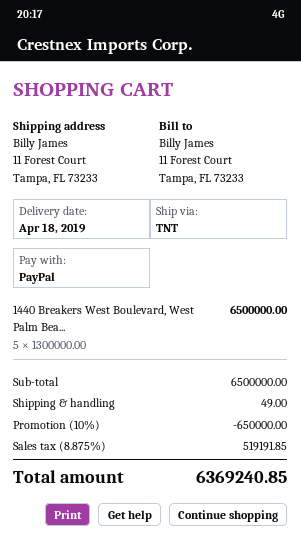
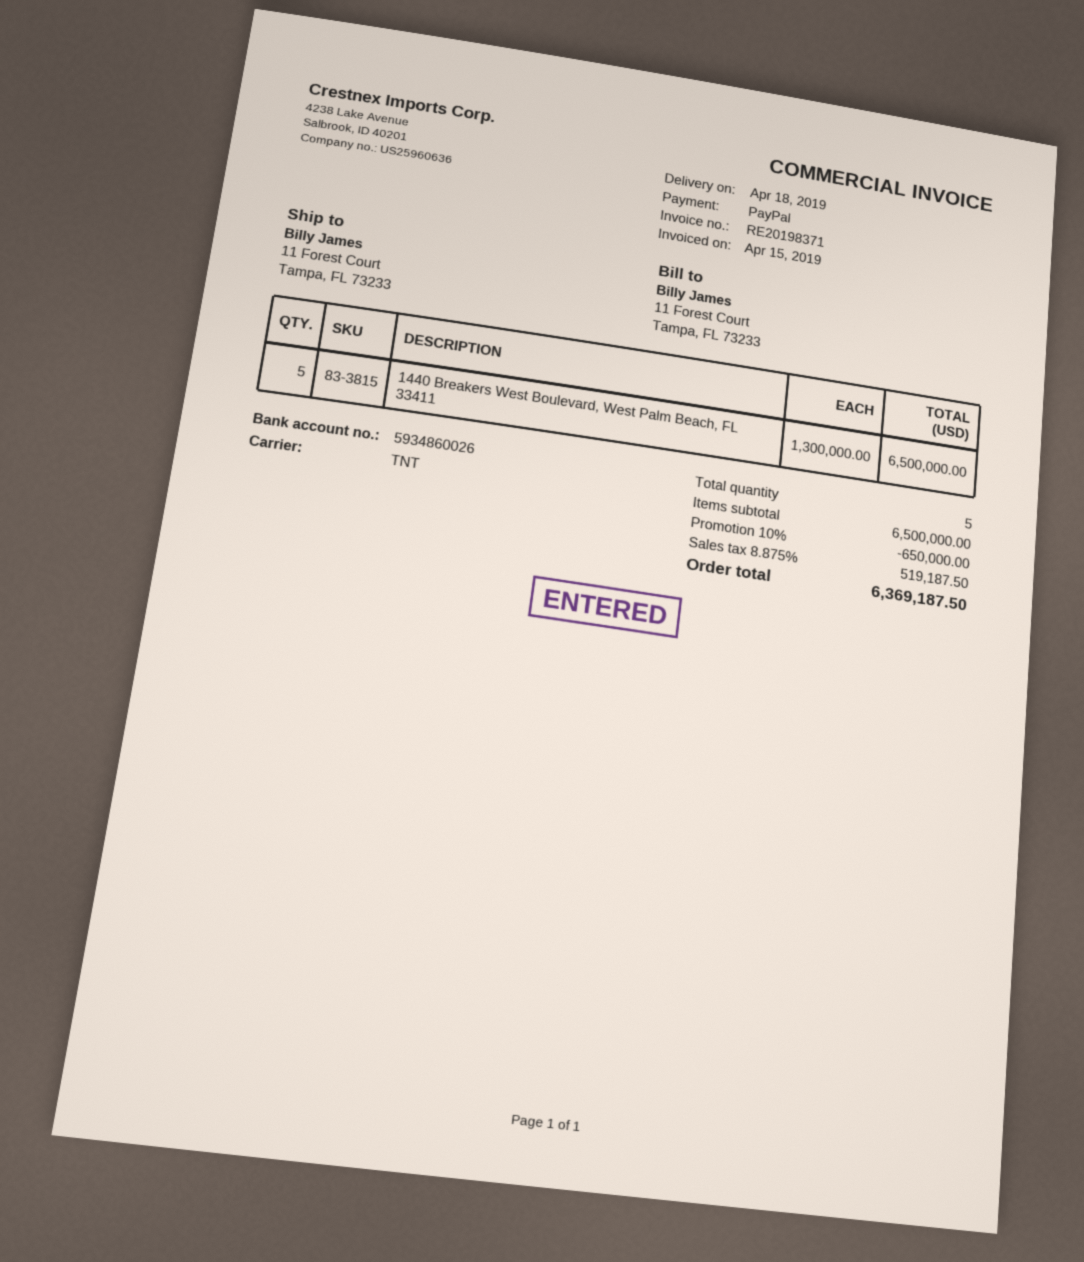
shipping: 49.00 -> none
tax: 8.875% = 519191.85 -> 8.875% = 519187.50
total: 6369240.85 -> 6369187.50

